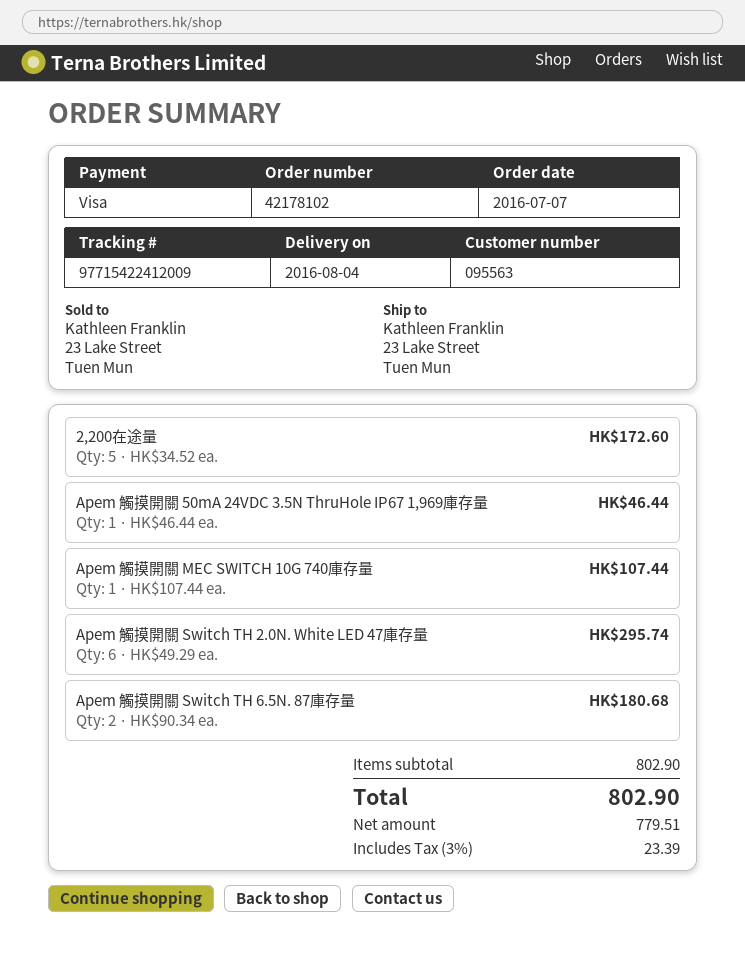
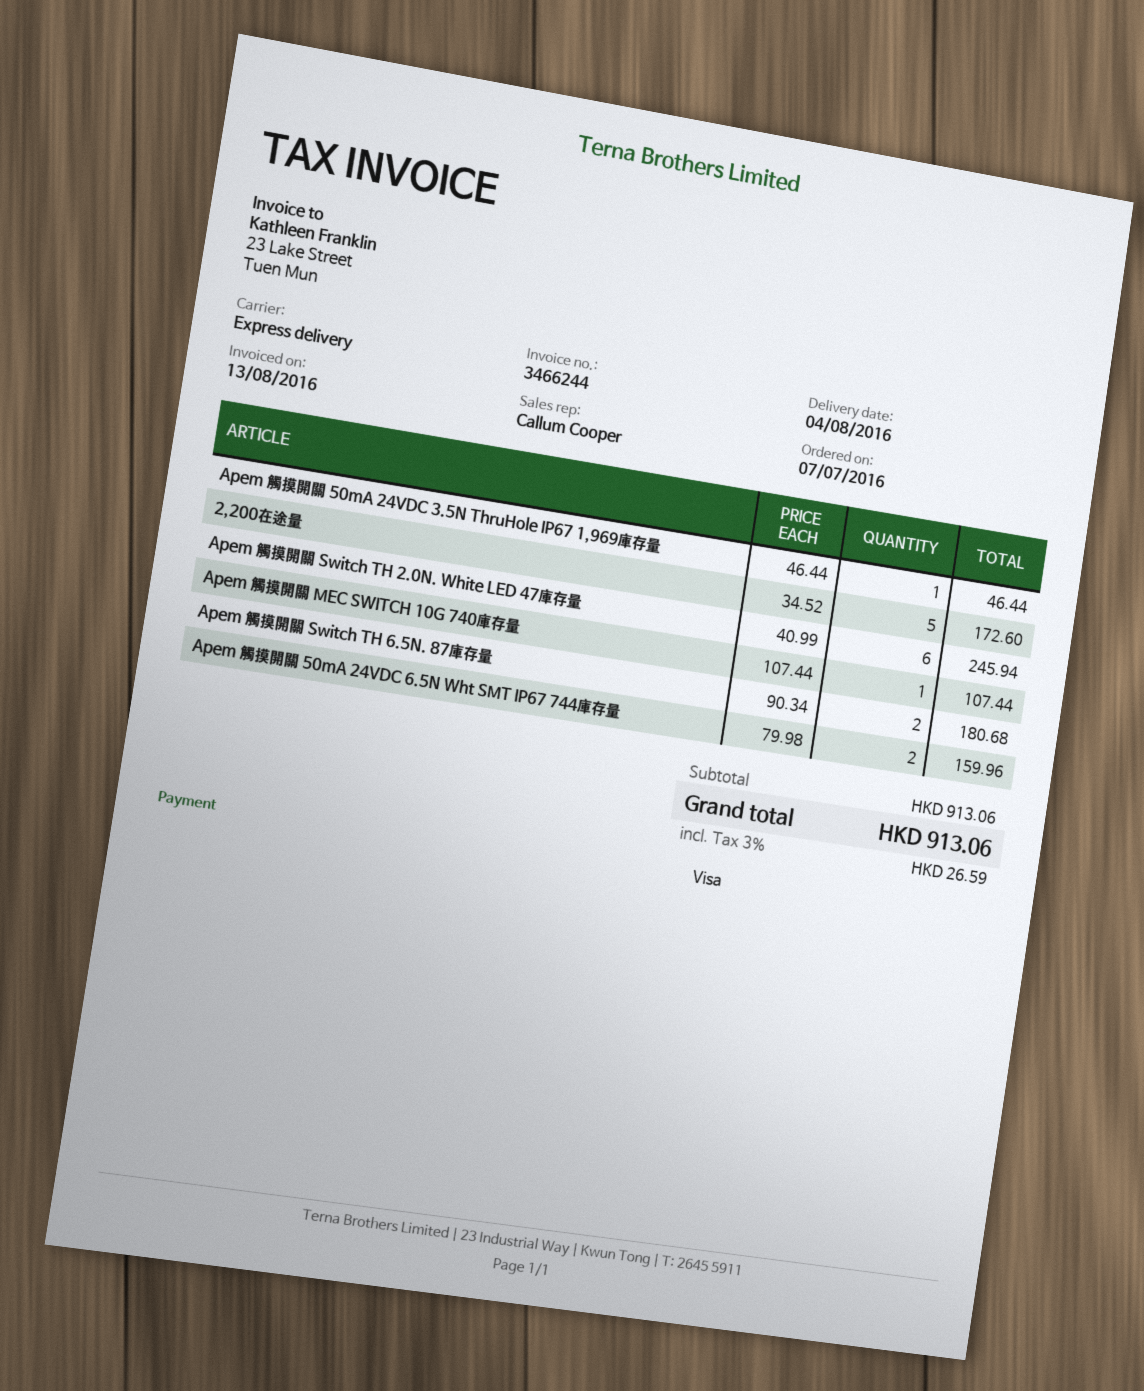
Apem 觸摸開關 Switch TH 2.0N. White LED 47庫存量: 6 x 49.29 = 295.74 -> 6 x 40.99 = 245.94
Apem 觸摸開關 50mA 24VDC 6.5N Wht SMT IP67 744庫存量: none -> 2 x 79.98 = 159.96
subtotal: 802.90 -> 913.06
tax: 3% = 23.39 -> 3% = 26.59
total: 802.90 -> 913.06

